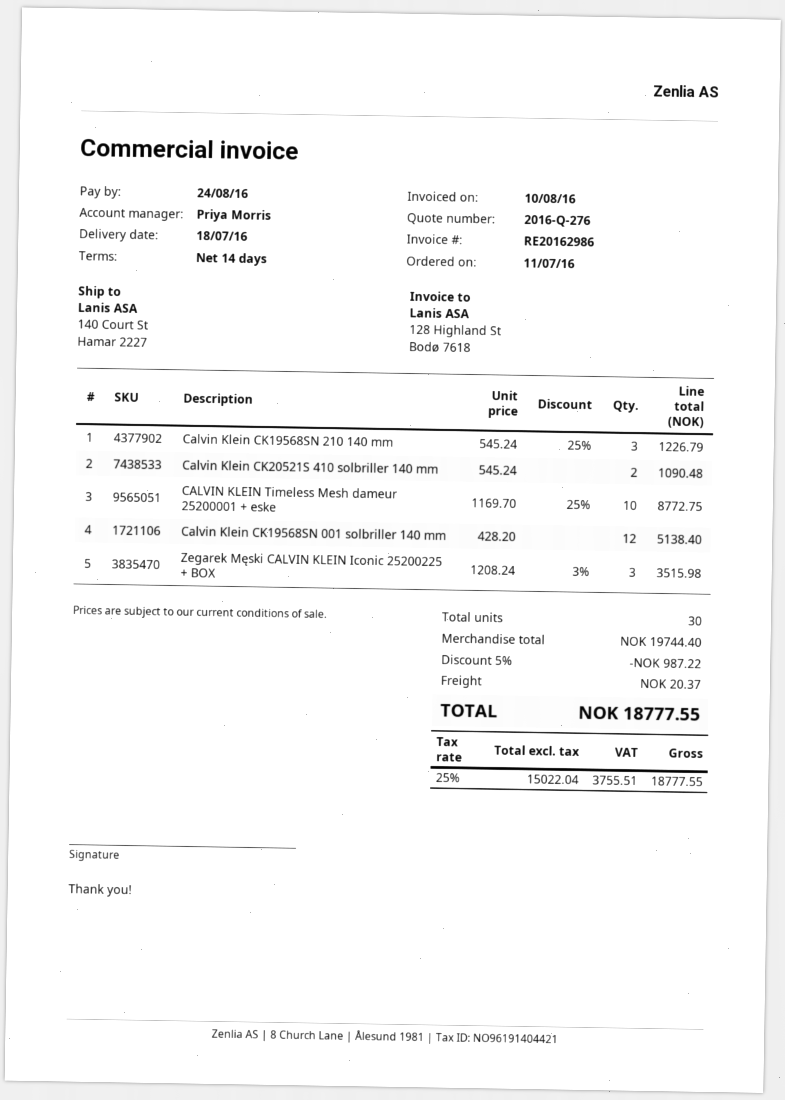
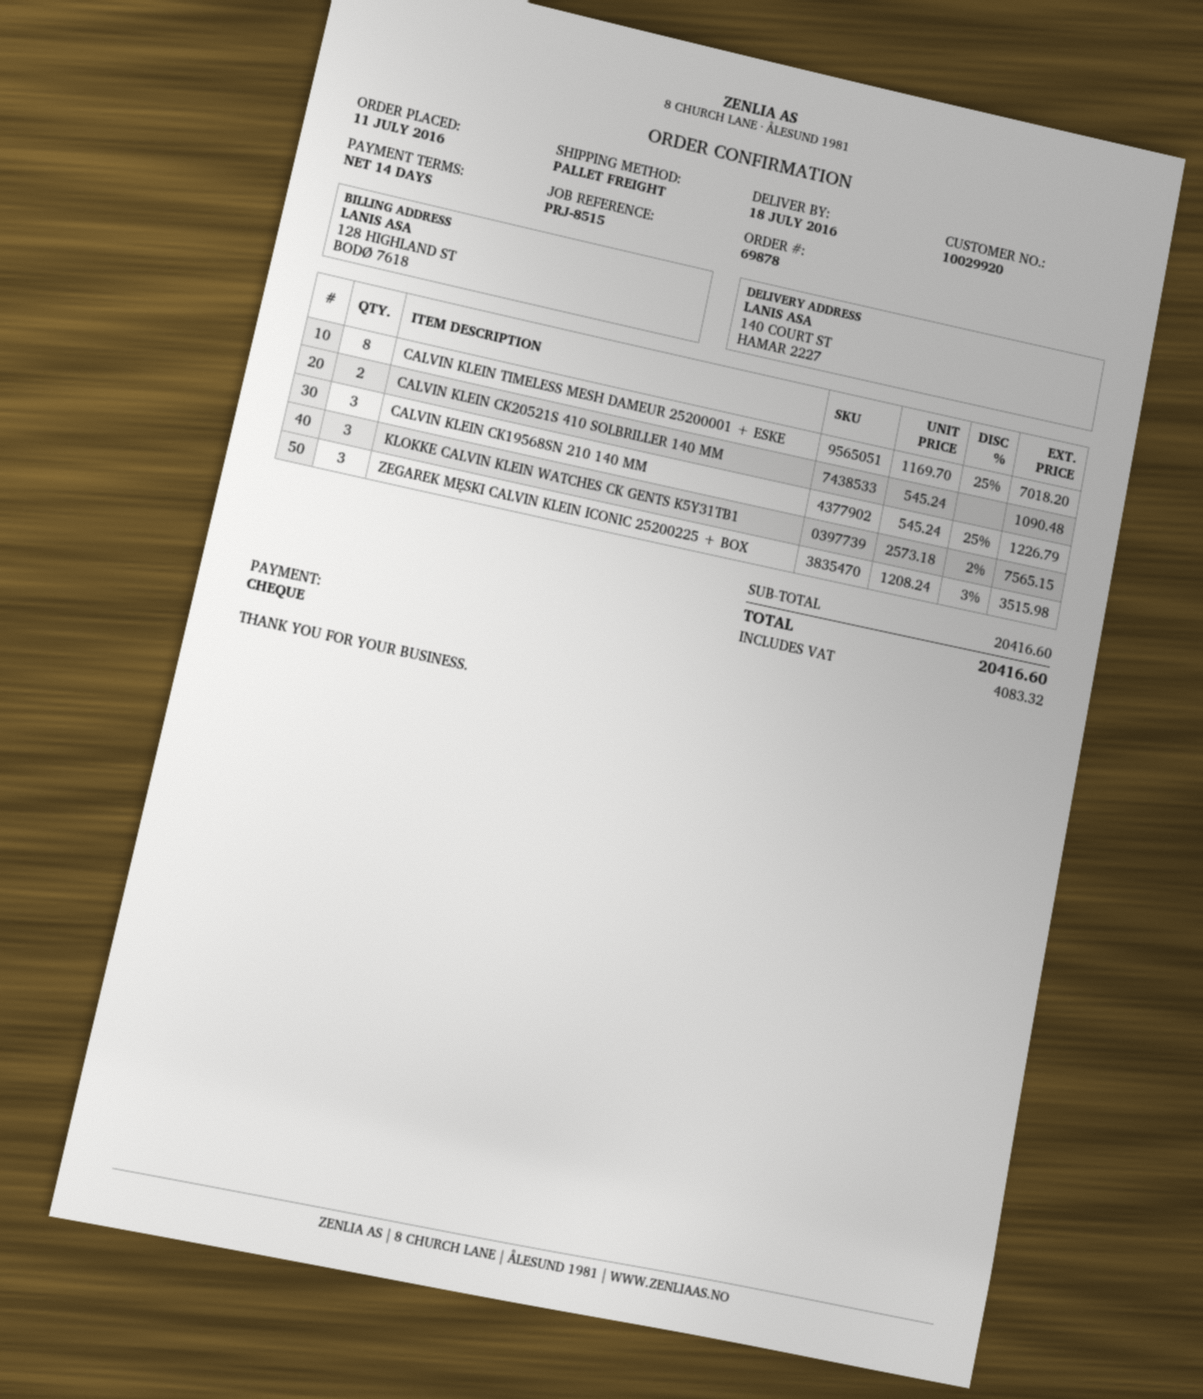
CALVIN KLEIN Timeless Mesh dameur 25200001 + eske: 10 x 1169.70 - 25% = 8772.75 -> 8 x 1169.70 - 25% = 7018.20
Calvin Klein CK19568SN 001 solbriller 140 mm: 12 x 428.20 = 5138.40 -> none
KLOKKE CALVIN KLEIN WATCHES CK GENTS K5Y31TB1: none -> 3 x 2573.18 - 2% = 7565.15
subtotal: 19744.40 -> 20416.60
discount: 5% = 987.22 -> none
shipping: 20.37 -> none
tax: 3755.51 -> 4083.32
total: 18777.55 -> 20416.60

